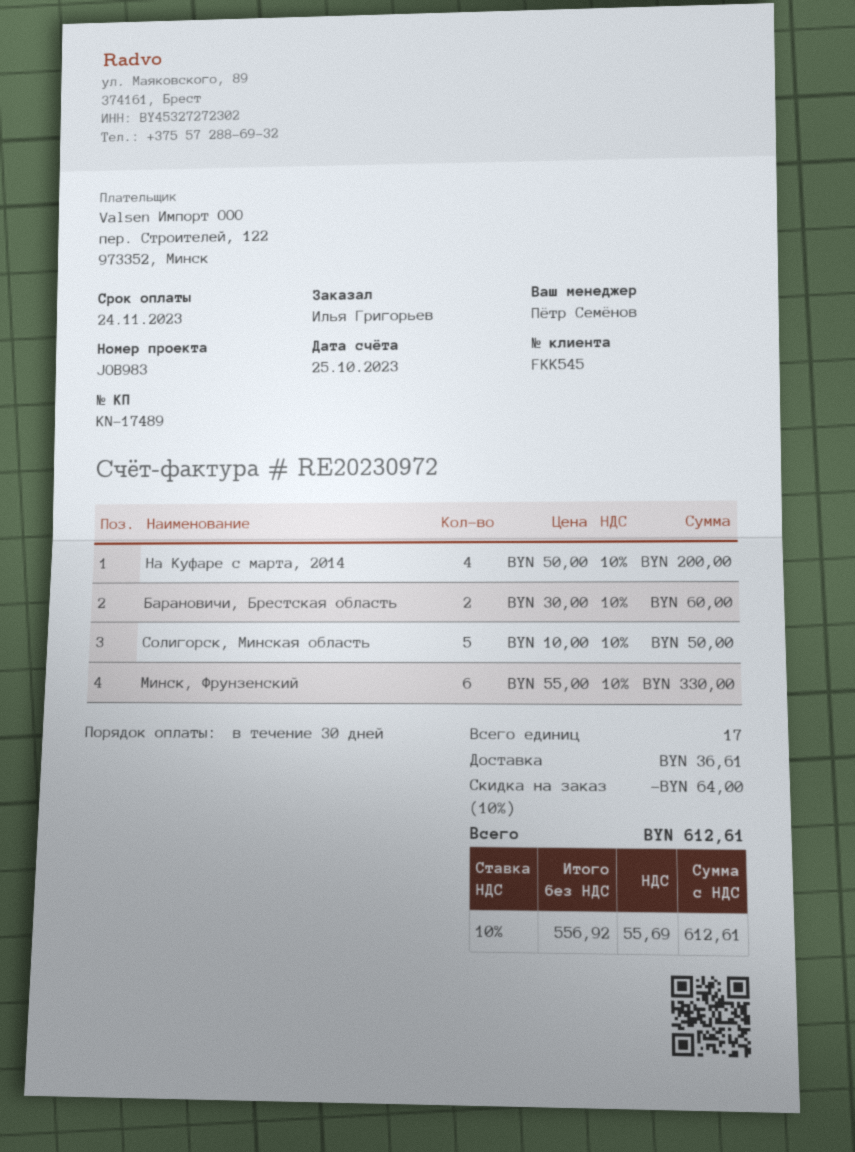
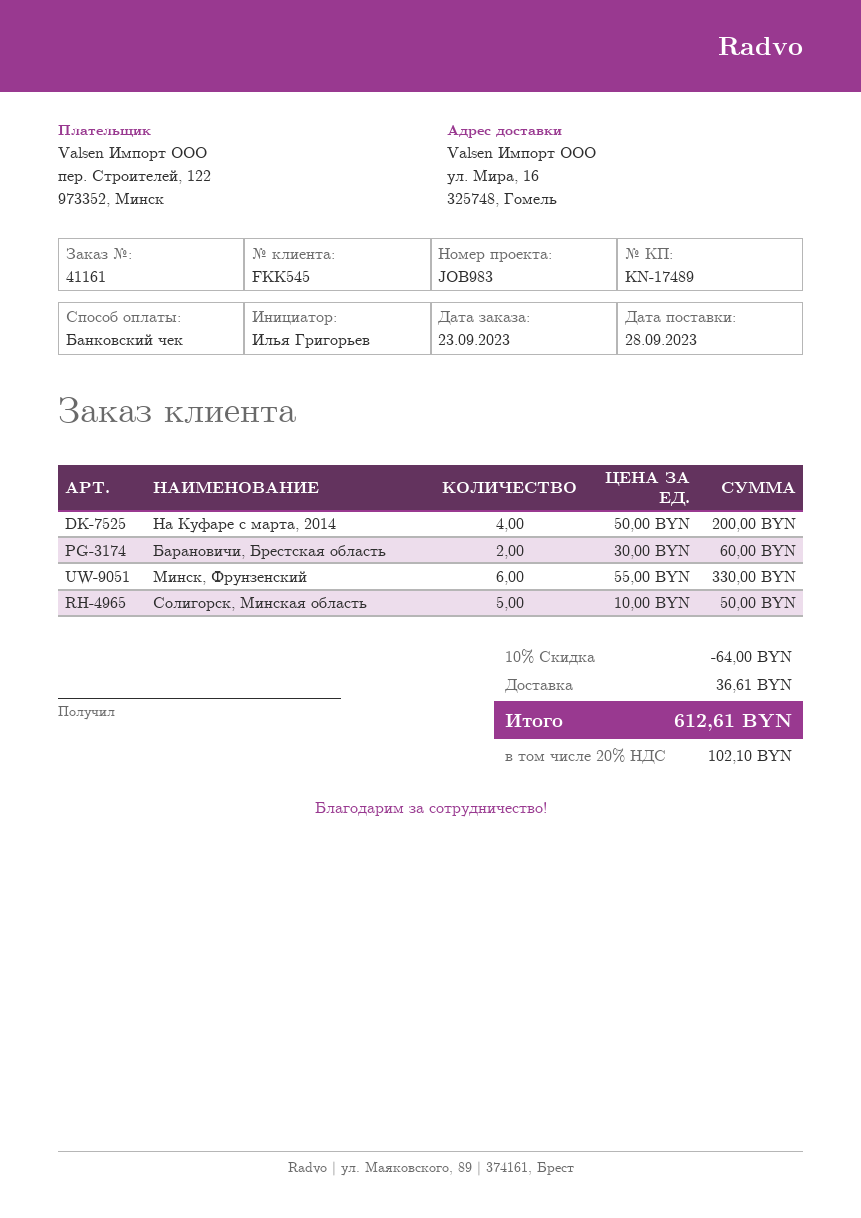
tax: 10% = 55.69 -> 20% = 102.10

